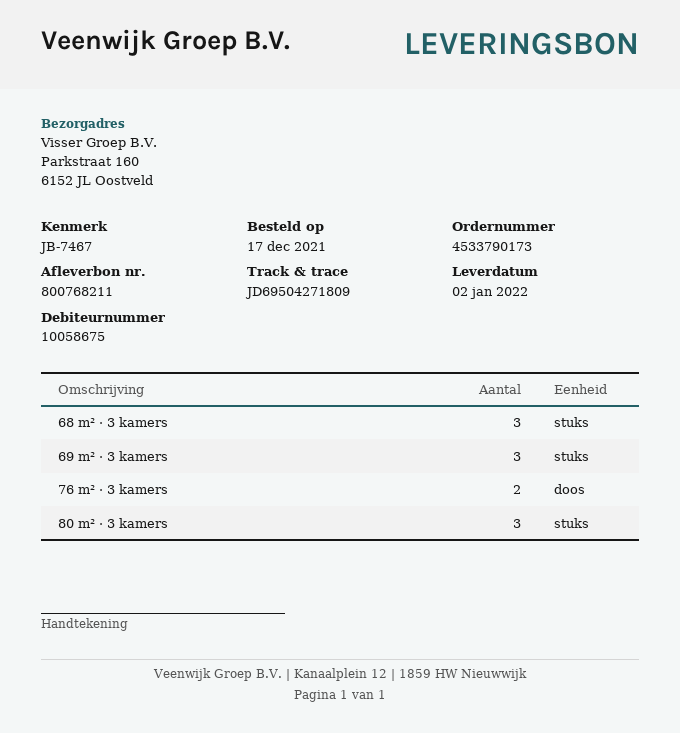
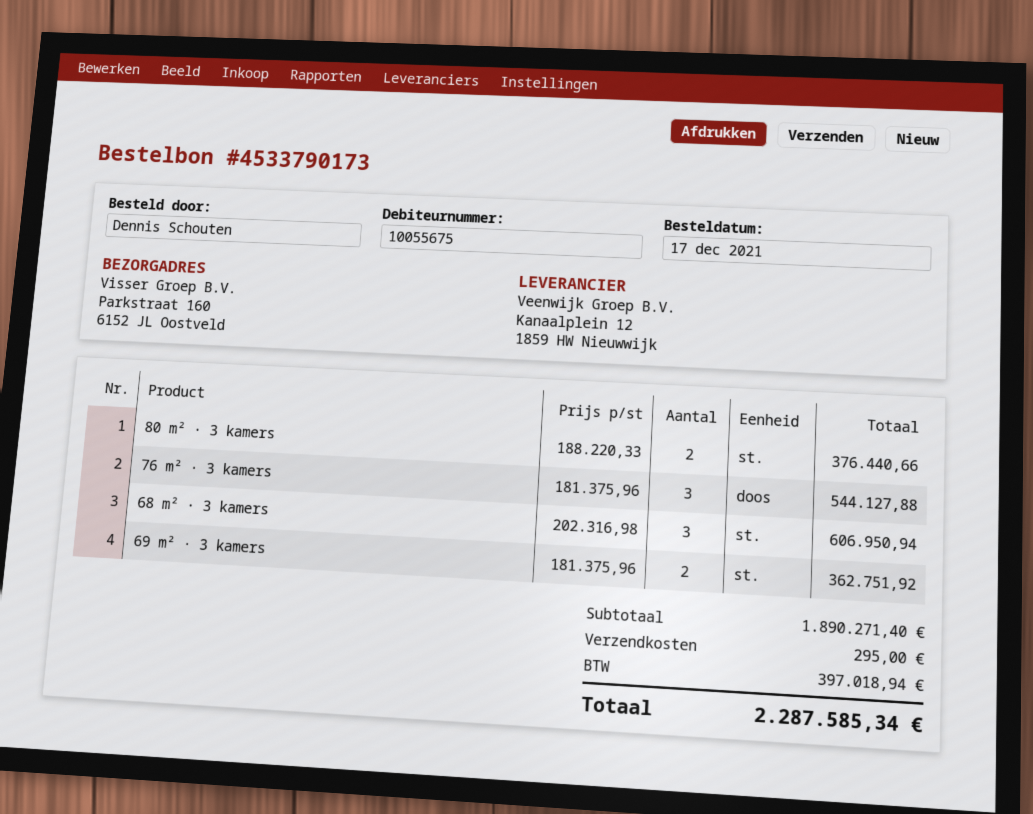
customer number: 10058675 -> 10055675
69 m² · 3 kamers: 3 -> 2
76 m² · 3 kamers: 2 -> 3
80 m² · 3 kamers: 3 -> 2

